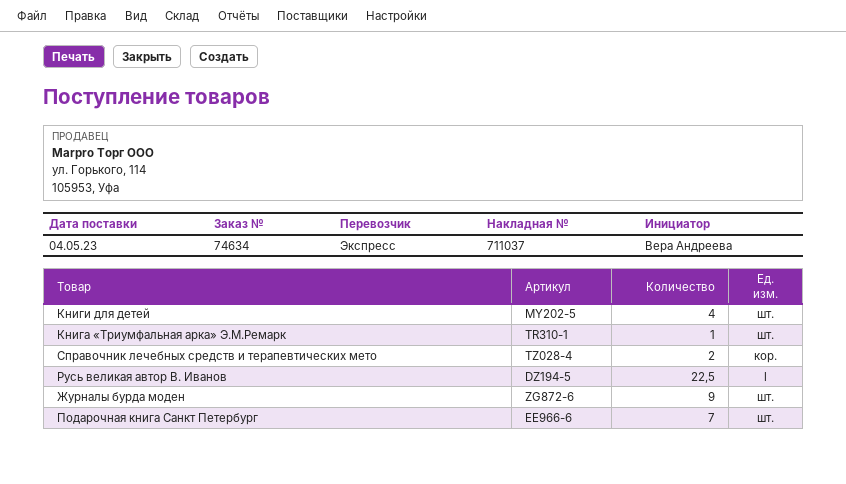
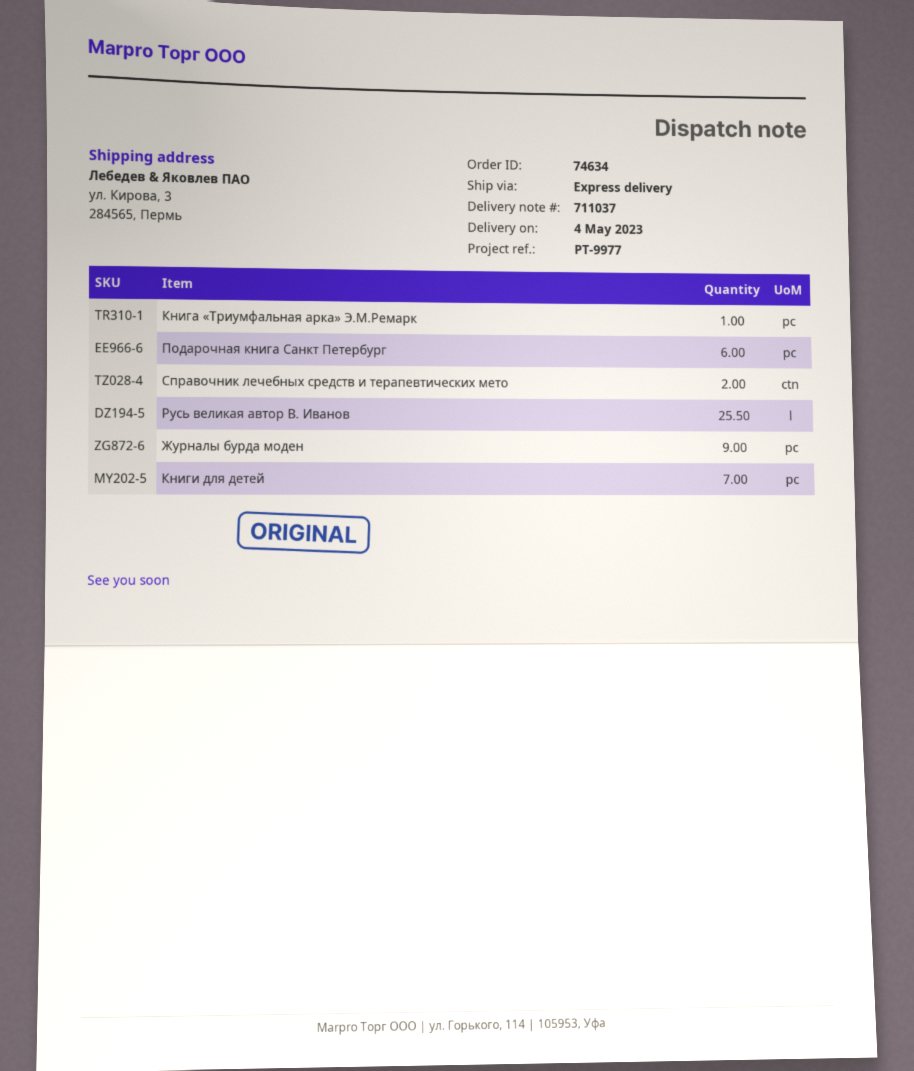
Книги для детей: 4 -> 7
Русь великая автор В. Иванов: 22.5 -> 25.5
Подарочная книга Санкт Петербург: 7 -> 6

